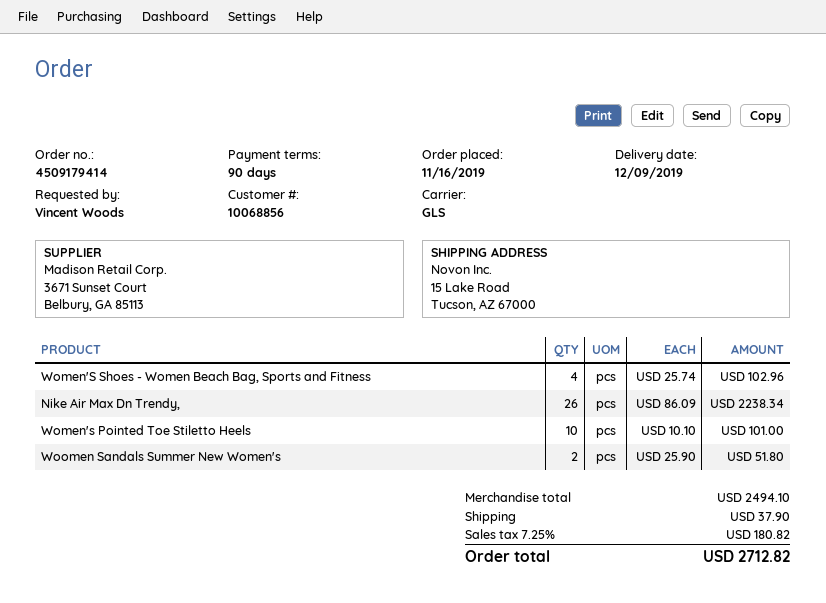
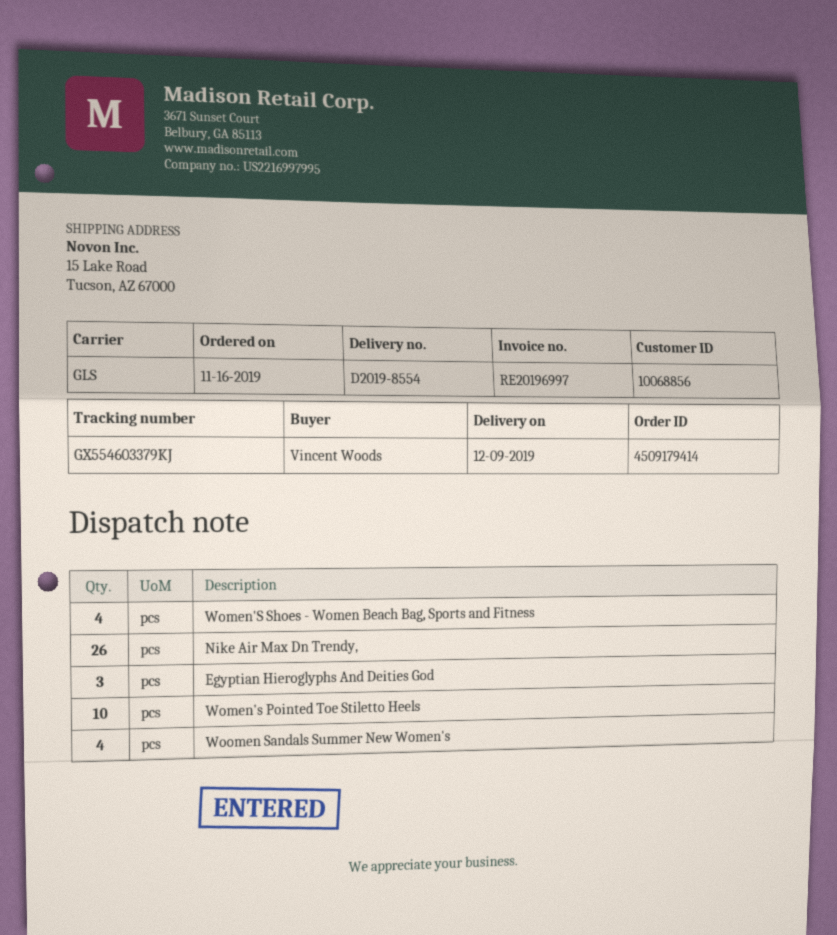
Woomen Sandals Summer New Women's: 2 -> 4
Egyptian Hieroglyphs And Deities God: none -> 3

